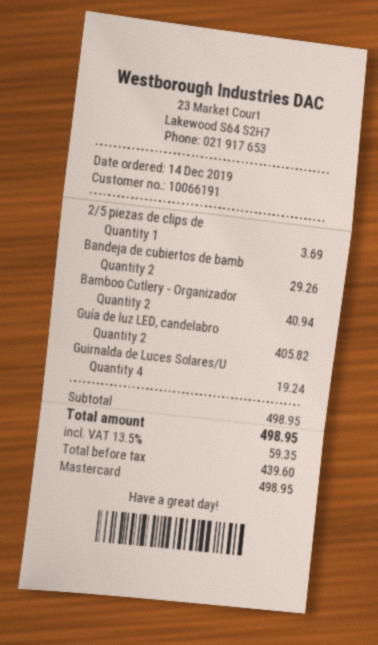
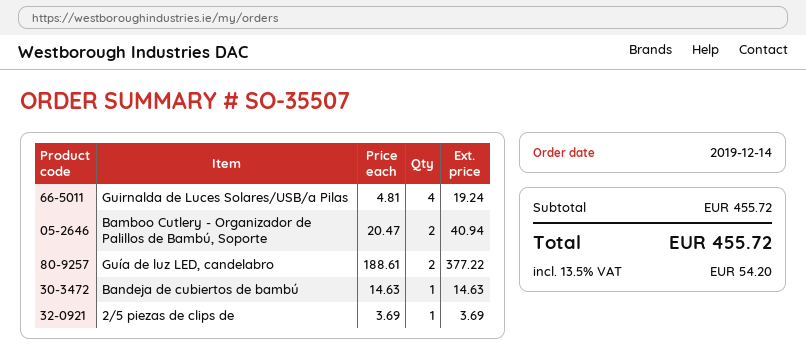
Bandeja de cubiertos de bamb: 2 for 29.26 -> 1 for 14.63
Guía de luz LED, candelabro: 2 for 405.82 -> 2 for 377.22
subtotal: 498.95 -> 455.72
tax: 13.5% = 59.35 -> 13.5% = 54.20
total: 498.95 -> 455.72

